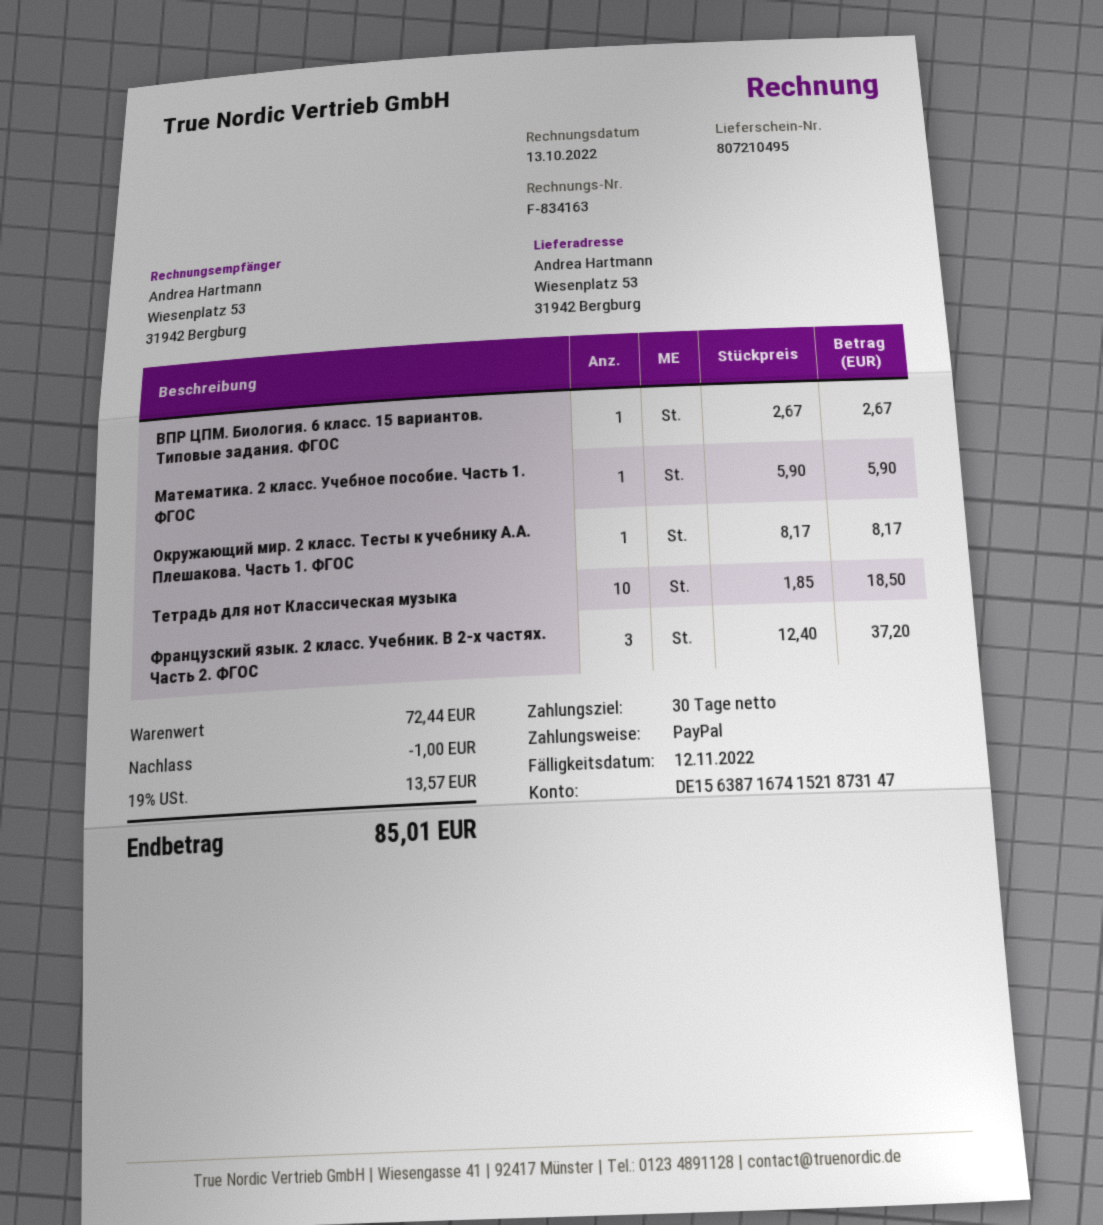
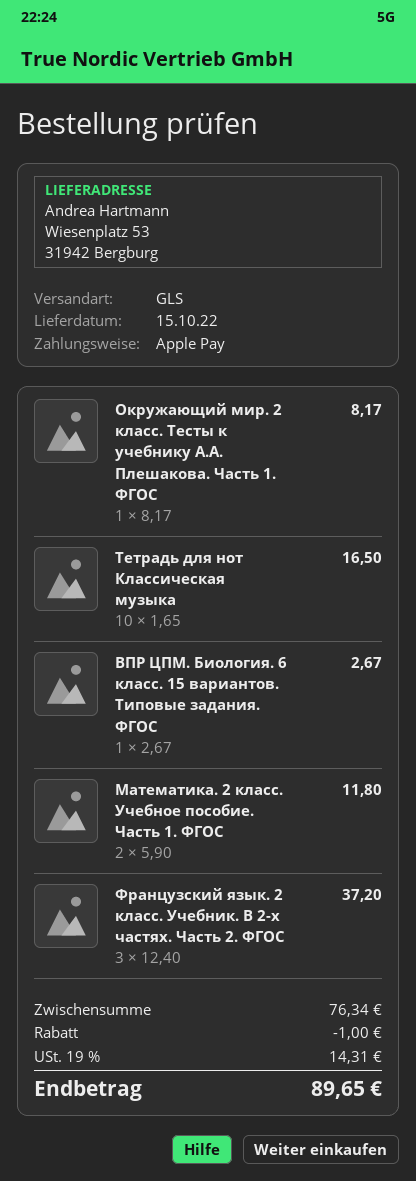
payment method: PayPal -> Apple Pay
Математика. 2 класс. Учебное пособие. Часть 1. ФГОС: 1 x 5.90 = 5.90 -> 2 x 5.90 = 11.80
Тетрадь для нот Классическая музыка: 10 x 1.85 = 18.50 -> 10 x 1.65 = 16.50
subtotal: 72.44 -> 76.34
tax: 19% = 13.57 -> 19% = 14.31
total: 85.01 -> 89.65

